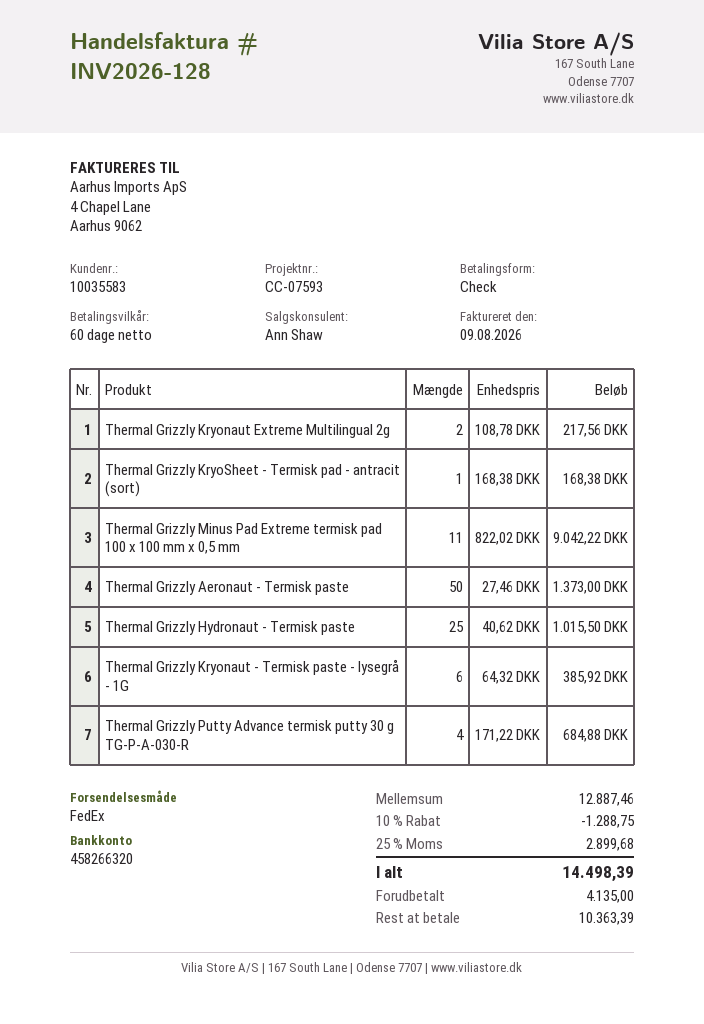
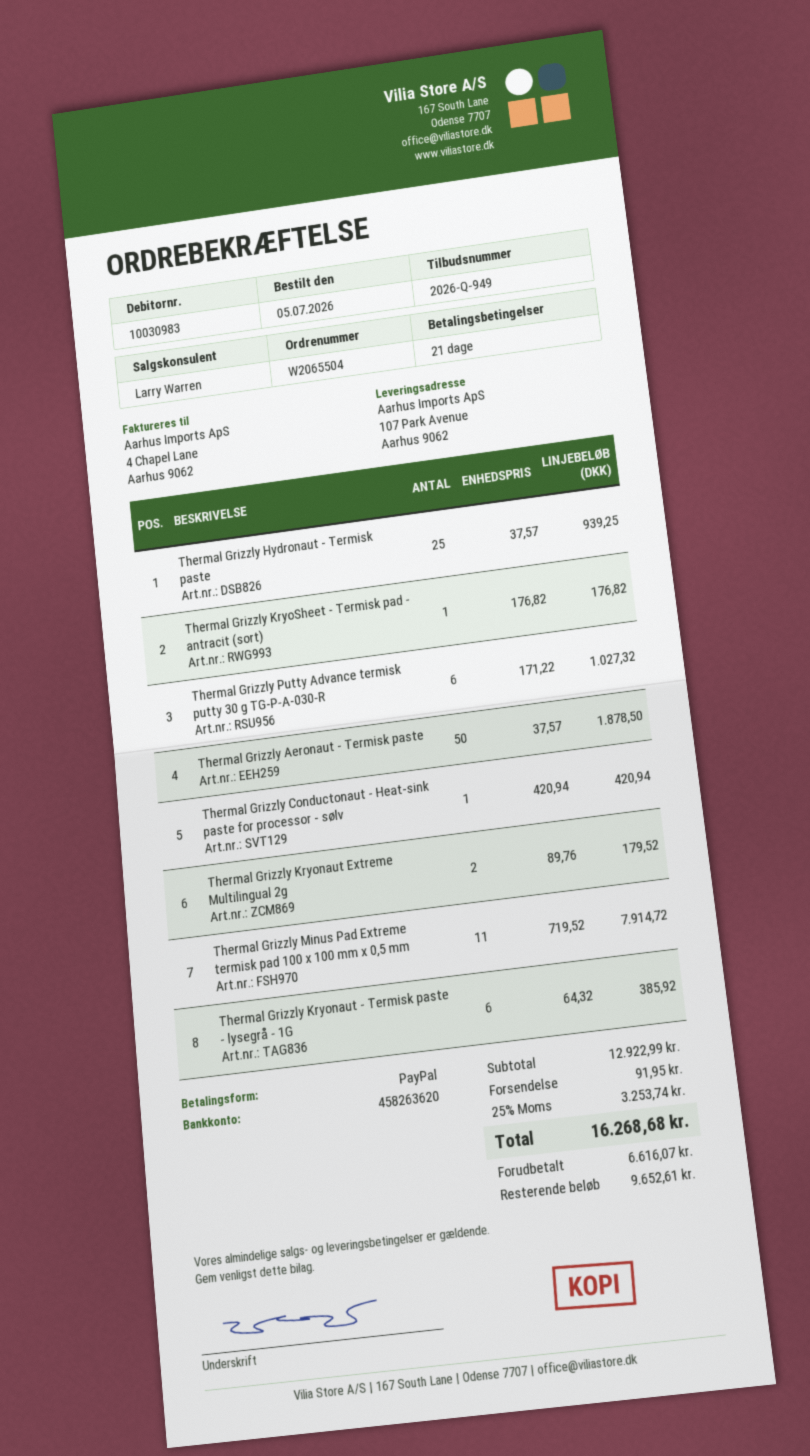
payment terms: 60 days -> 21 days
customer number: 10035583 -> 10030983
sales rep: Ann Shaw -> Larry Warren
payment method: cheque -> PayPal
bank account: 458266320 -> 458263620
Thermal Grizzly Kryonaut Extreme Multilingual 2g: 2 x 108.78 = 217.56 -> 2 x 89.76 = 179.52
Thermal Grizzly KryoSheet - Termisk pad - antracit (sort): 1 x 168.38 = 168.38 -> 1 x 176.82 = 176.82
Thermal Grizzly Minus Pad Extreme termisk pad 100 x 100 mm x 0,5 mm: 11 x 822.02 = 9042.22 -> 11 x 719.52 = 7914.72
Thermal Grizzly Aeronaut - Termisk paste: 50 x 27.46 = 1373.00 -> 50 x 37.57 = 1878.50
Thermal Grizzly Hydronaut - Termisk paste: 25 x 40.62 = 1015.50 -> 25 x 37.57 = 939.25
Thermal Grizzly Putty Advance termisk putty 30 g TG-P-A-030-R: 4 x 171.22 = 684.88 -> 6 x 171.22 = 1027.32
Thermal Grizzly Conductonaut - Heat-sink paste for processor - sølv: none -> 1 x 420.94 = 420.94
subtotal: 12887.46 -> 12922.99
discount: 10% = 1288.75 -> none
shipping: none -> 91.95
tax: 25% = 2899.68 -> 25% = 3253.74
total: 14498.39 -> 16268.68
deposit: 4135.00 -> 6616.07
balance: 10363.39 -> 9652.61

